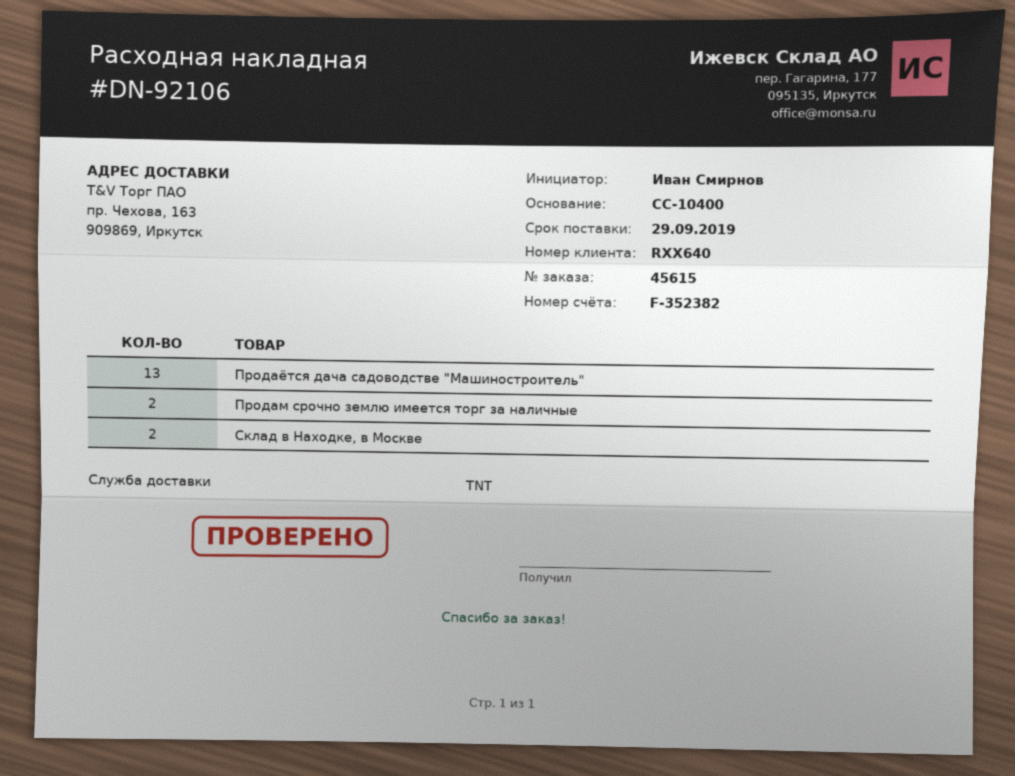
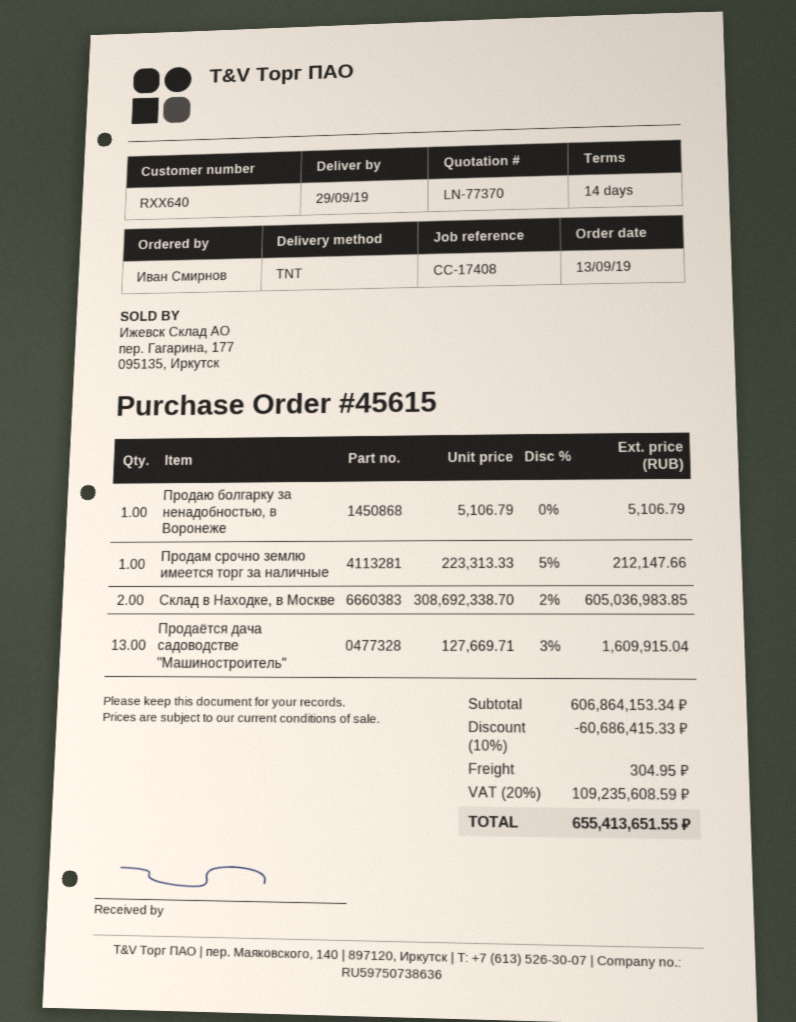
reference: CC-10400 -> CC-17408
Продам срочно землю имеется торг за наличные: 2 -> 1
Продаю болгарку за ненадобностью, в Воронеже: none -> 1

